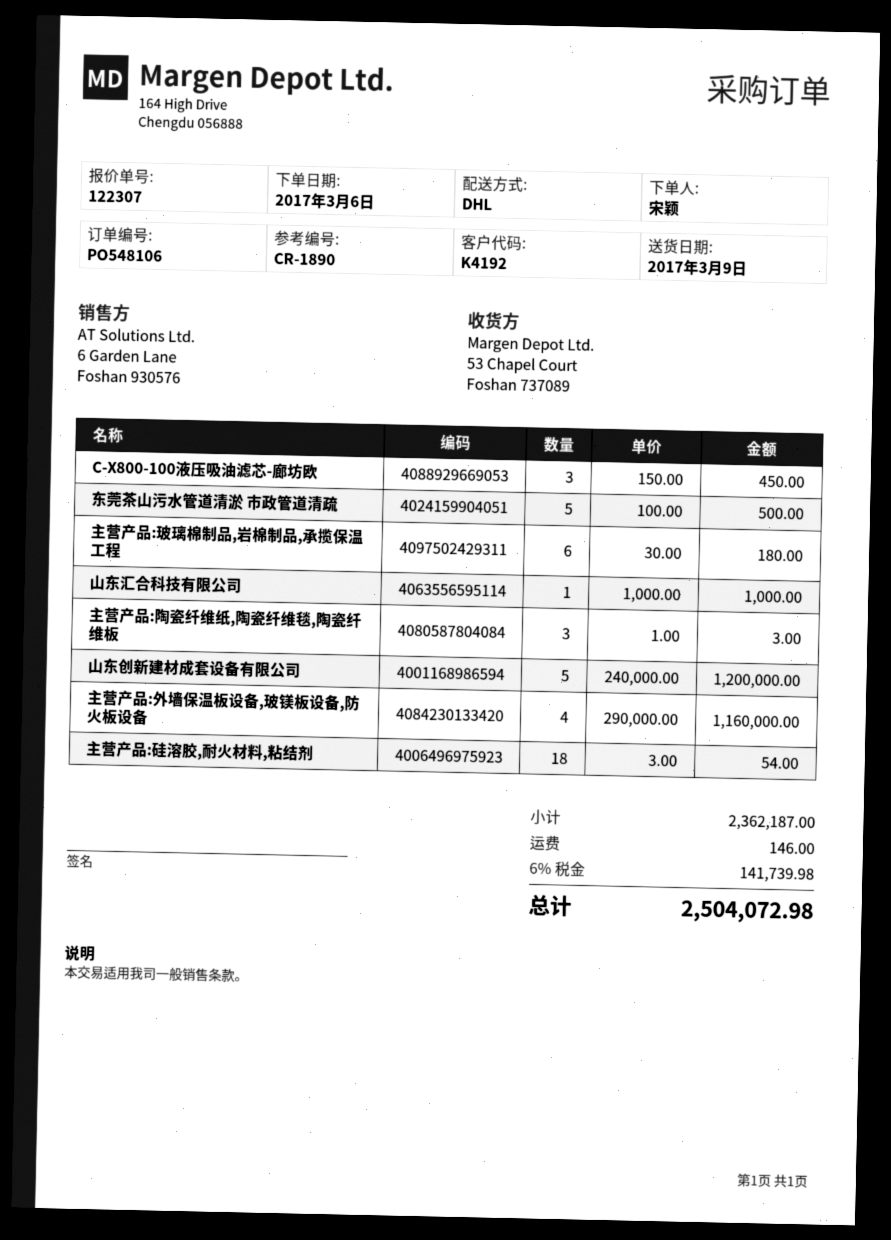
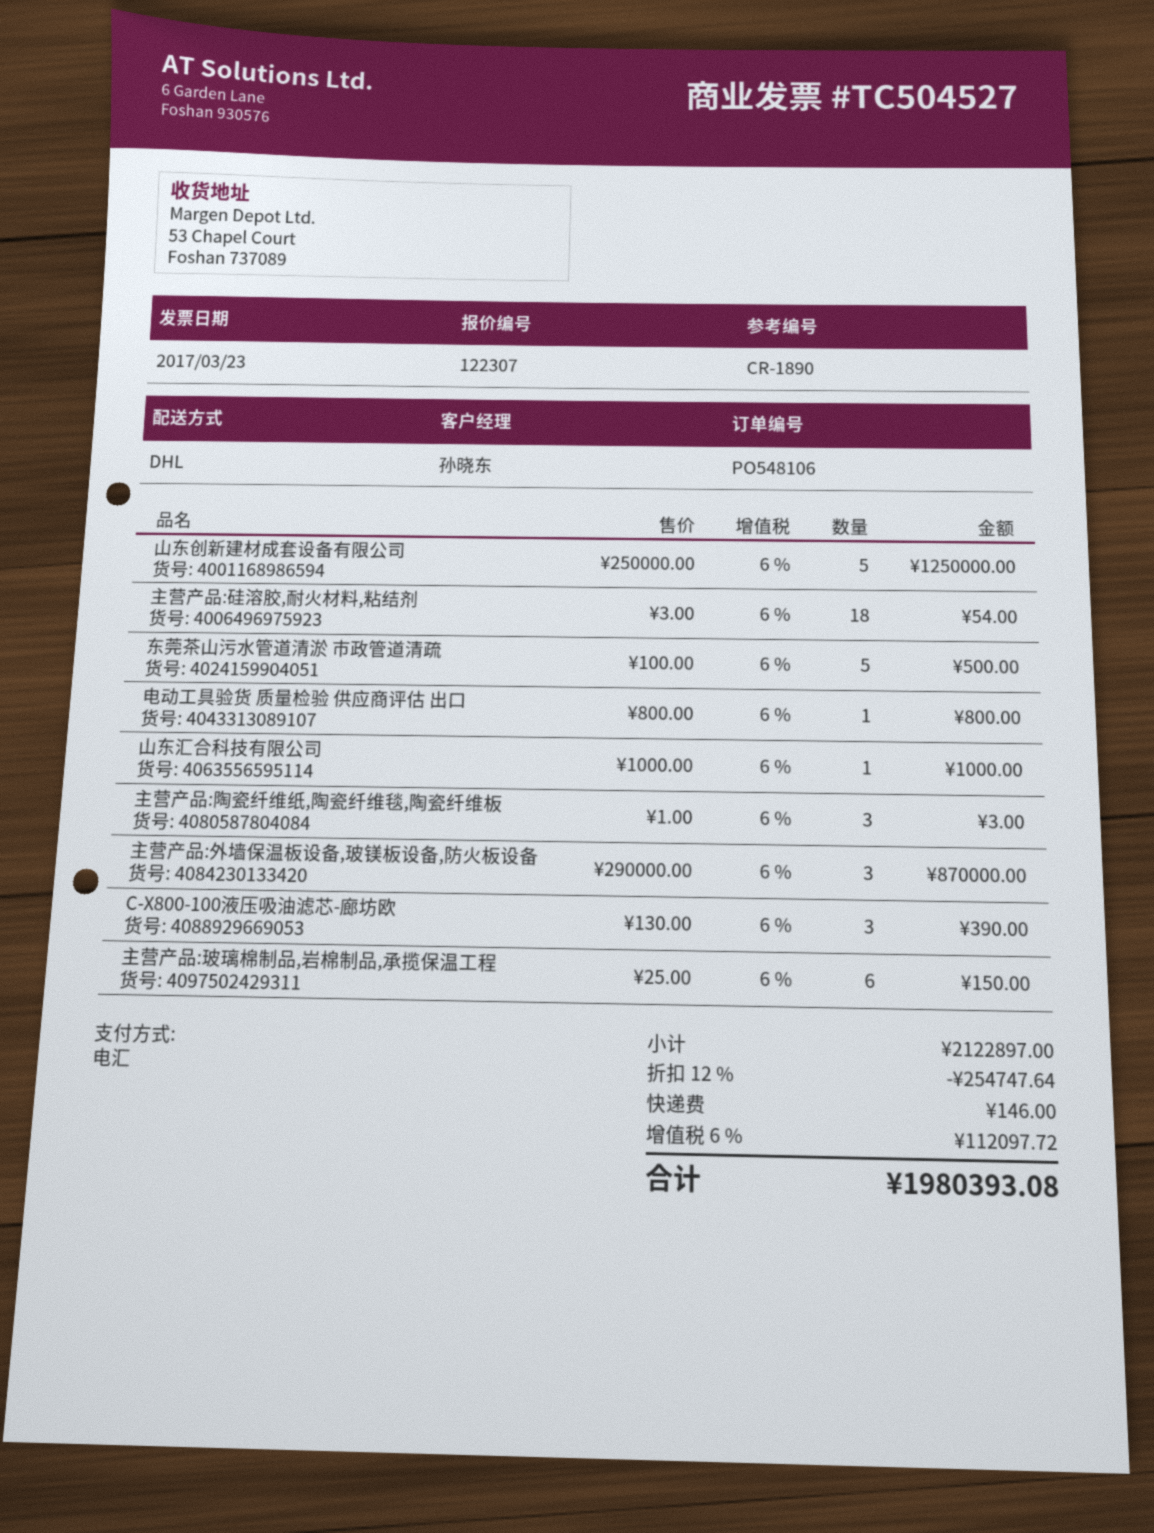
C-X800-100液压吸油滤芯-廊坊欧: 3 x 150.00 = 450.00 -> 3 x 130.00 = 390.00
主营产品:玻璃棉制品,岩棉制品,承揽保温工程: 6 x 30.00 = 180.00 -> 6 x 25.00 = 150.00
山东创新建材成套设备有限公司: 5 x 240000.00 = 1200000.00 -> 5 x 250000.00 = 1250000.00
主营产品:外墙保温板设备,玻镁板设备,防火板设备: 4 x 290000.00 = 1160000.00 -> 3 x 290000.00 = 870000.00
电动工具验货 质量检验 供应商评估 出口: none -> 1 x 800.00 = 800.00
subtotal: 2362187.00 -> 2122897.00
discount: none -> 12% = 254747.64
tax: 6% = 141739.98 -> 6% = 112097.72
total: 2504072.98 -> 1980393.08

